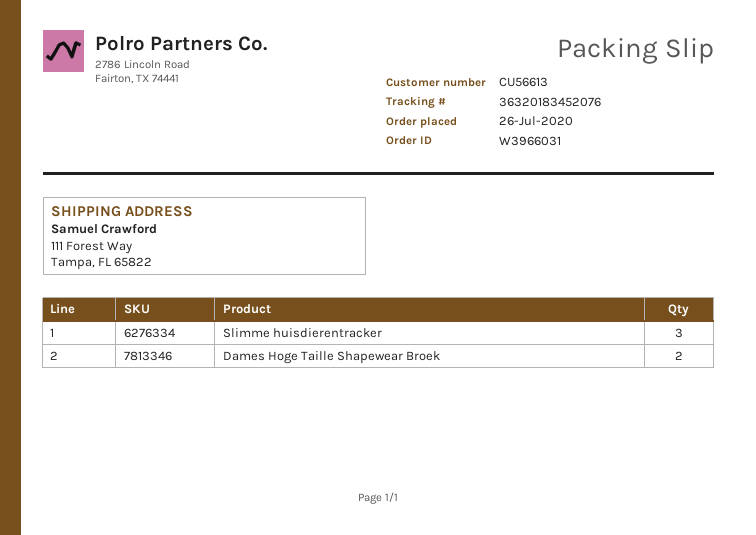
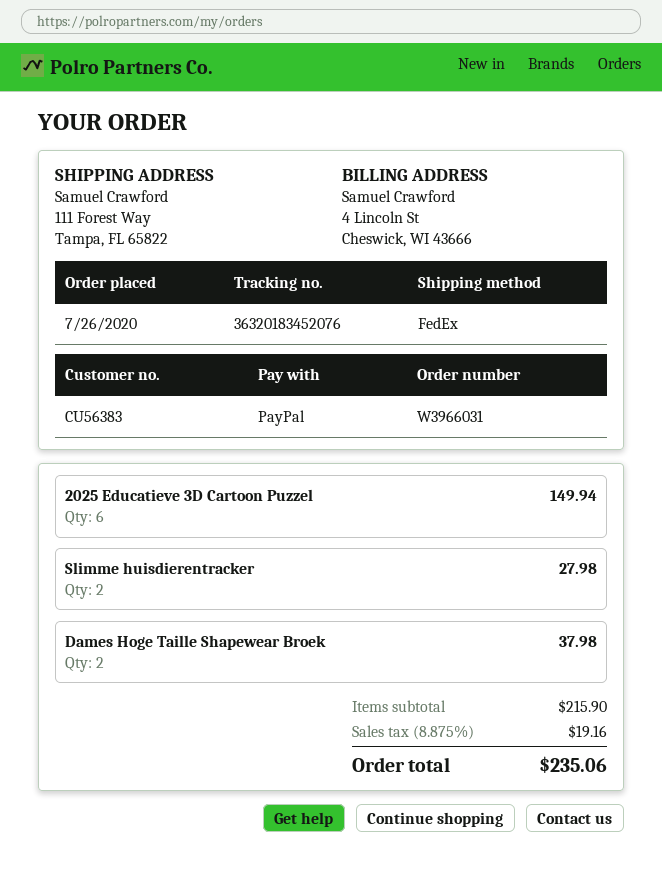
customer number: CU56613 -> CU56383
Slimme huisdierentracker: 3 -> 2
2025 Educatieve 3D Cartoon Puzzel: none -> 6

